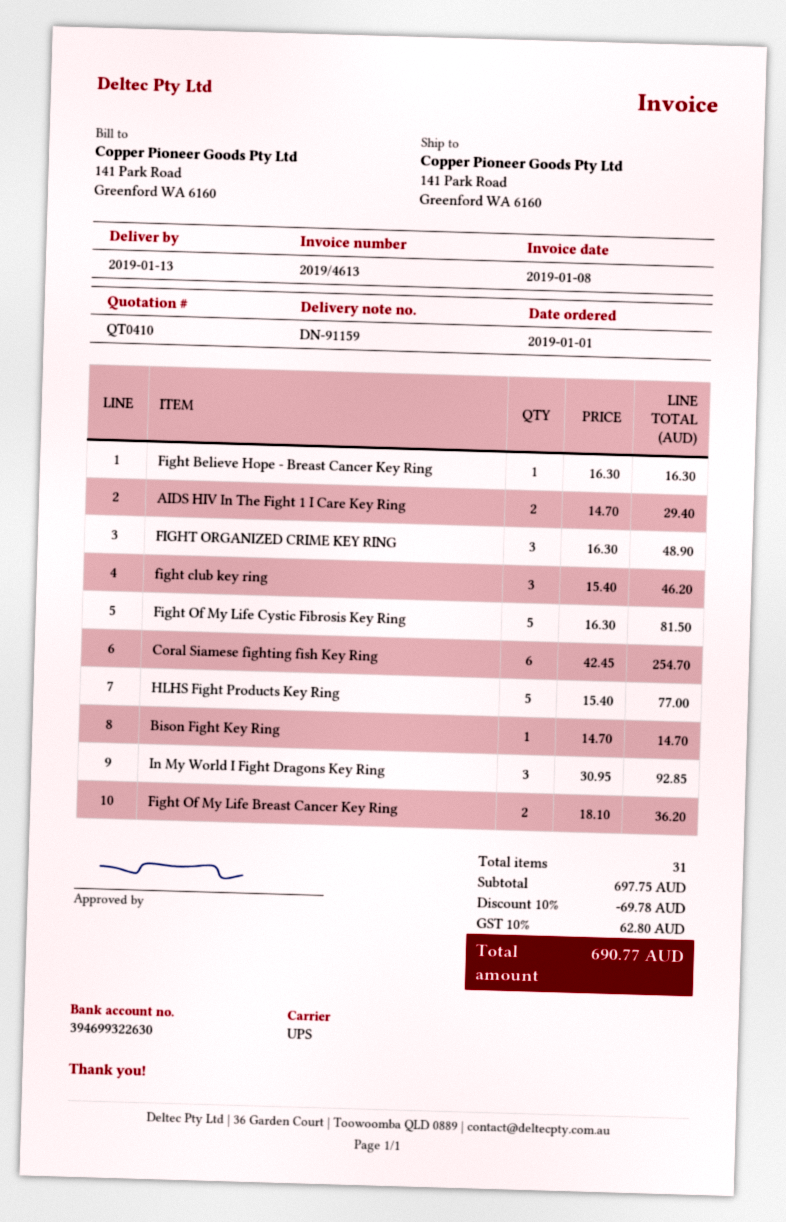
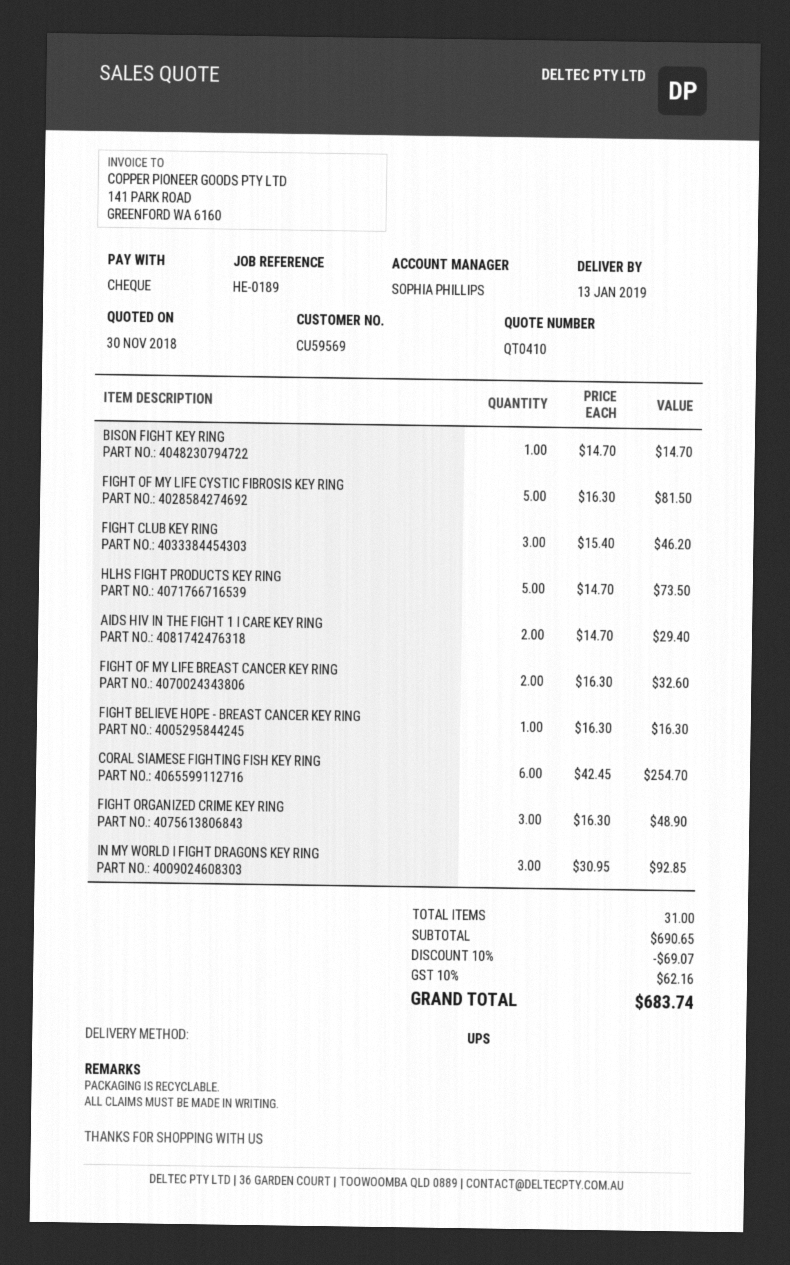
HLHS Fight Products Key Ring: 5 x 15.40 = 77.00 -> 5 x 14.70 = 73.50
Fight Of My Life Breast Cancer Key Ring: 2 x 18.10 = 36.20 -> 2 x 16.30 = 32.60
subtotal: 697.75 -> 690.65
discount: 10% = 69.78 -> 10% = 69.07
tax: 10% = 62.80 -> 10% = 62.16
total: 690.77 -> 683.74

